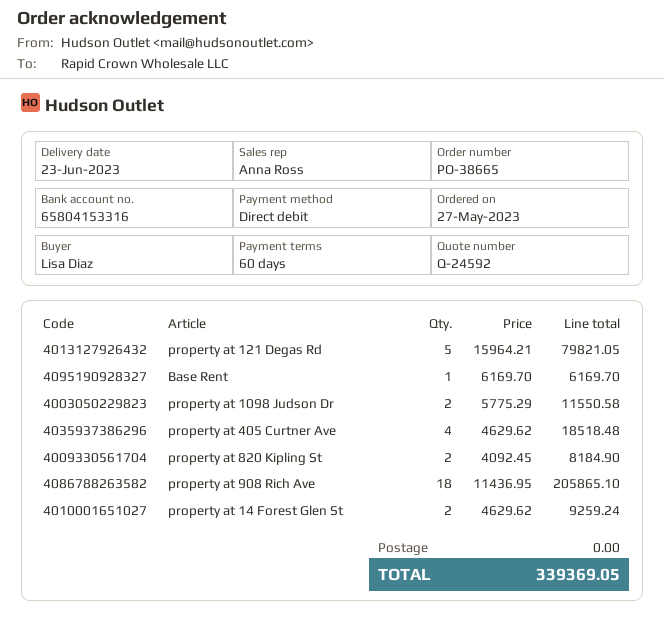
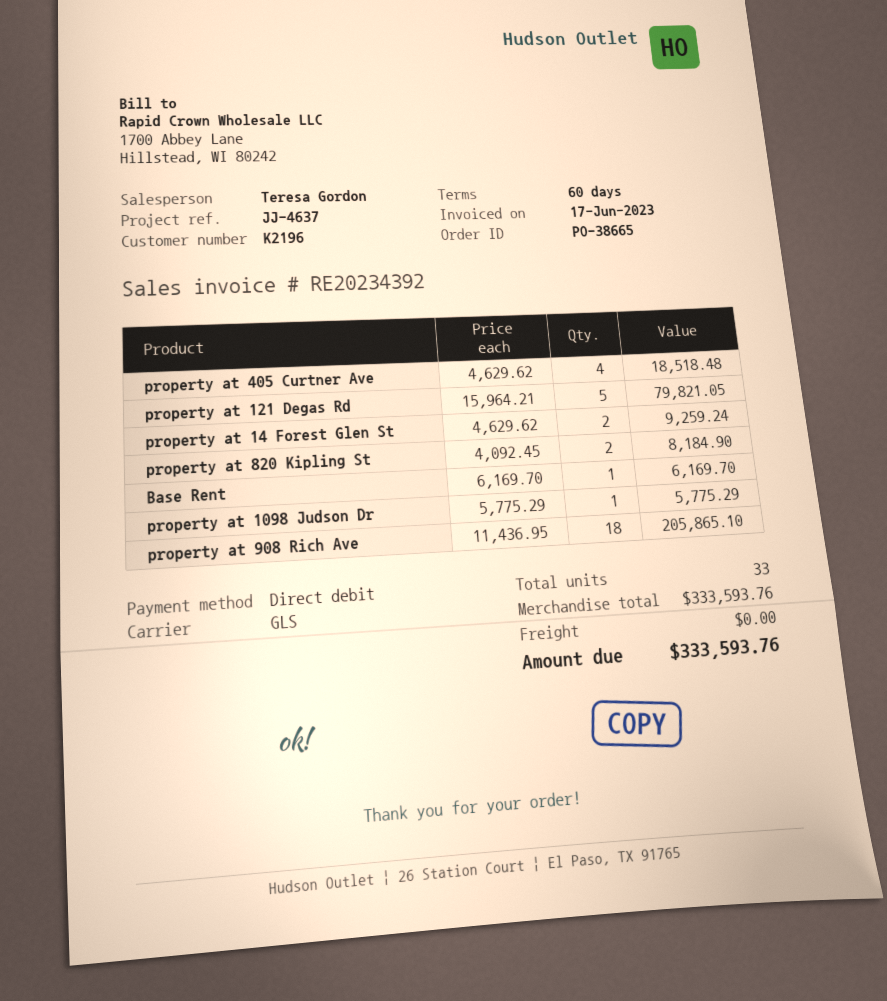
sales rep: Anna Ross -> Teresa Gordon
property at 1098 Judson Dr: 2 x 5775.29 = 11550.58 -> 1 x 5775.29 = 5775.29
total: 339369.05 -> 333593.76

